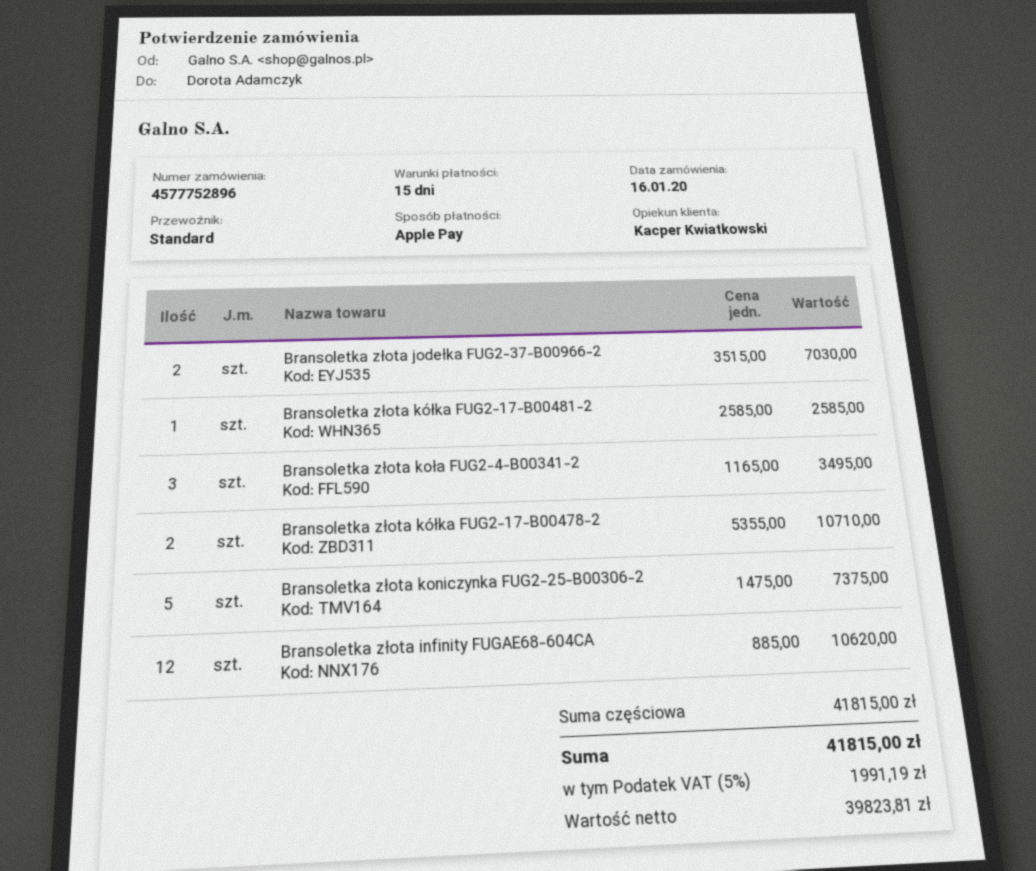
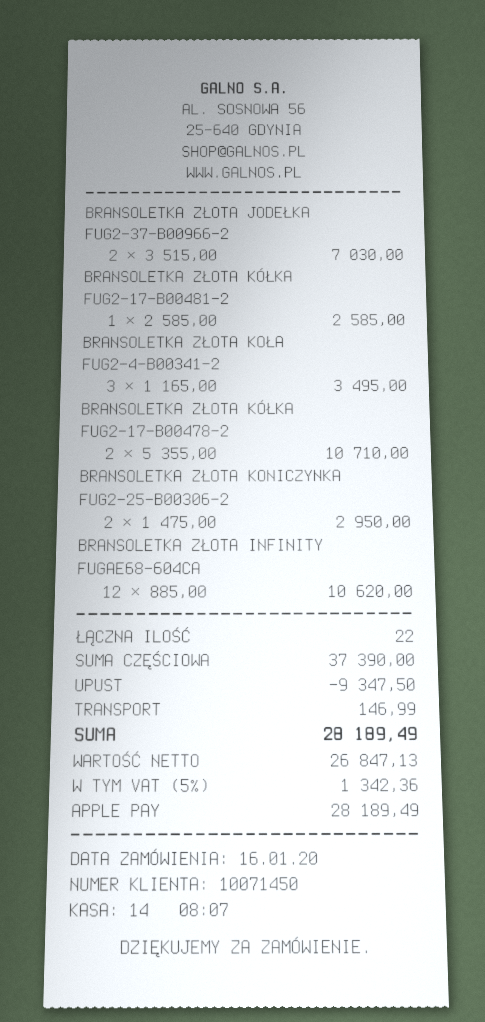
Bransoletka złota koniczynka FUG2-25-B00306-2: 5 x 1475.00 = 7375.00 -> 2 x 1475.00 = 2950.00
subtotal: 41815.00 -> 37390.00
discount: none -> 9347.50
shipping: none -> 146.99
net: 39823.81 -> 26847.13
tax: 5% = 1991.19 -> 5% = 1342.36
total: 41815.00 -> 28189.49

